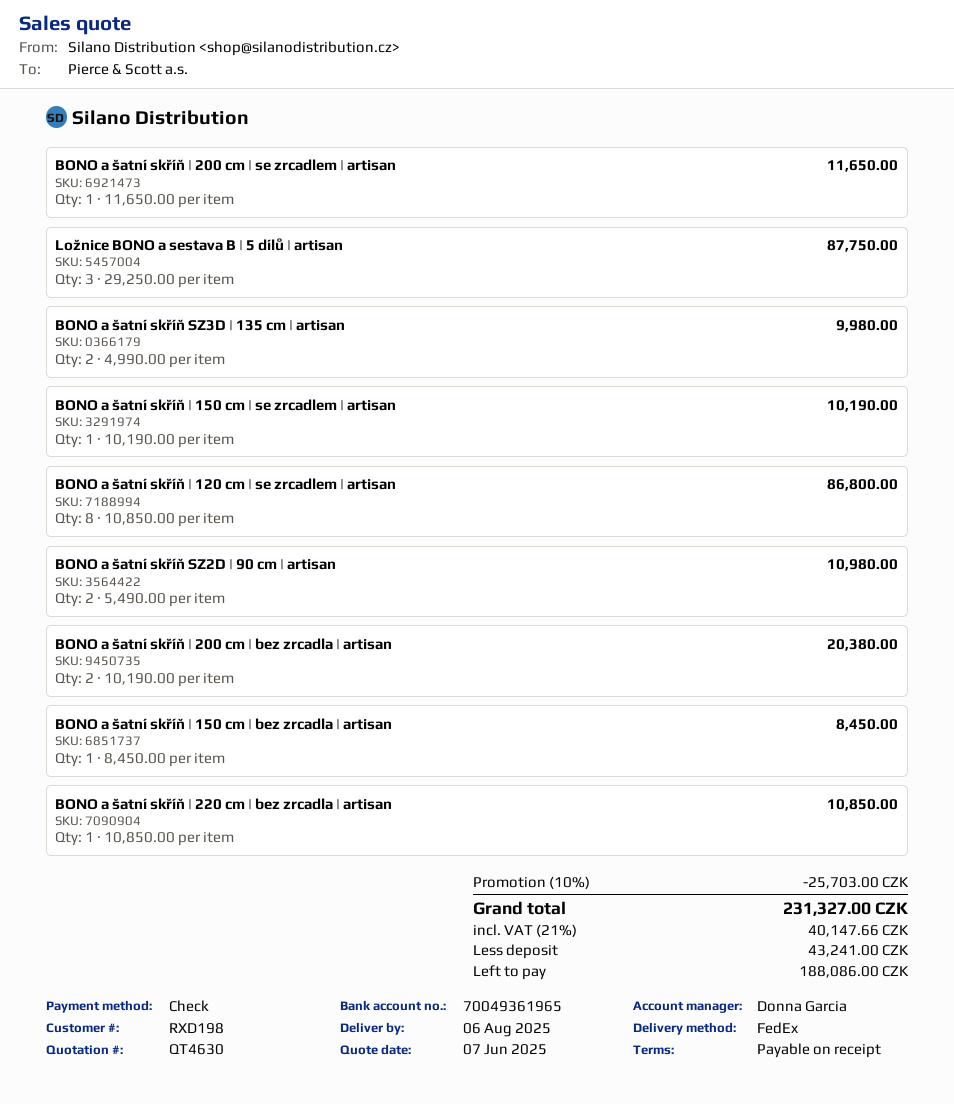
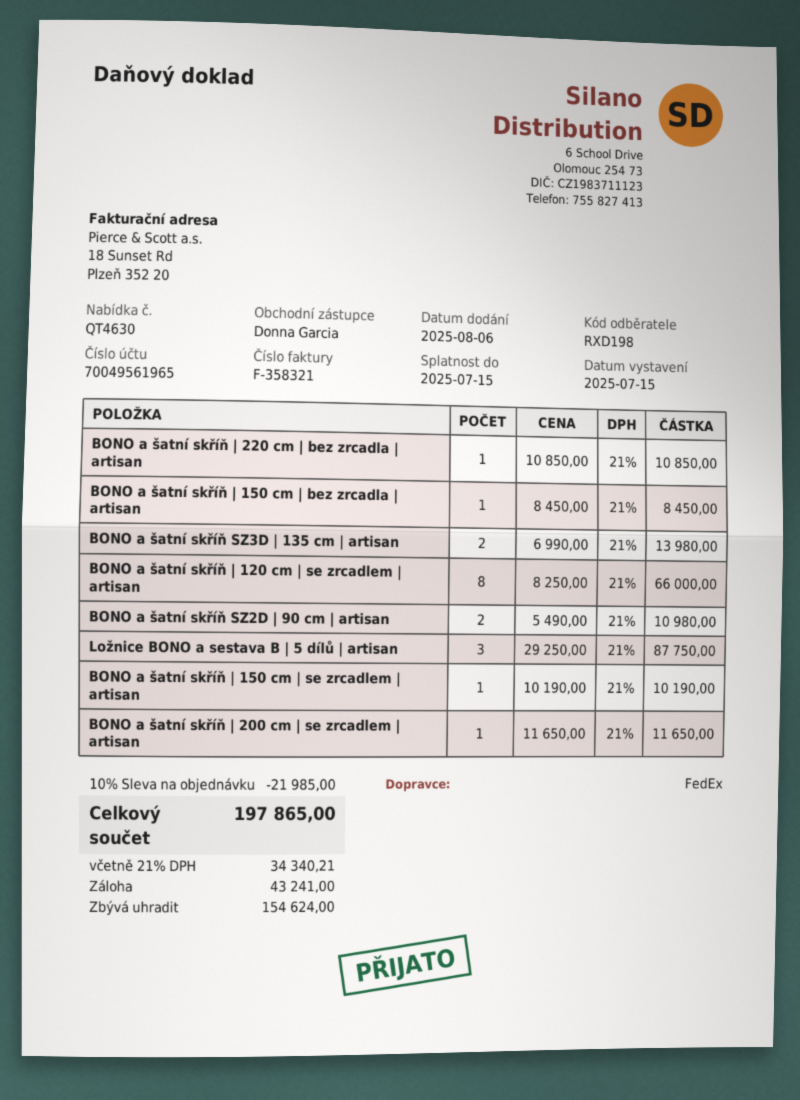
bank account: 70049361965 -> 70049561965
BONO a šatní skříň SZ3D | 135 cm | artisan: 2 x 4990.00 = 9980.00 -> 2 x 6990.00 = 13980.00
BONO a šatní skříň | 120 cm | se zrcadlem | artisan: 8 x 10850.00 = 86800.00 -> 8 x 8250.00 = 66000.00
BONO a šatní skříň | 200 cm | bez zrcadla | artisan: 2 x 10190.00 = 20380.00 -> none
discount: 10% = 25703.00 -> 10% = 21985.00
tax: 21% = 40147.66 -> 21% = 34340.21
total: 231327.00 -> 197865.00
balance: 188086.00 -> 154624.00

